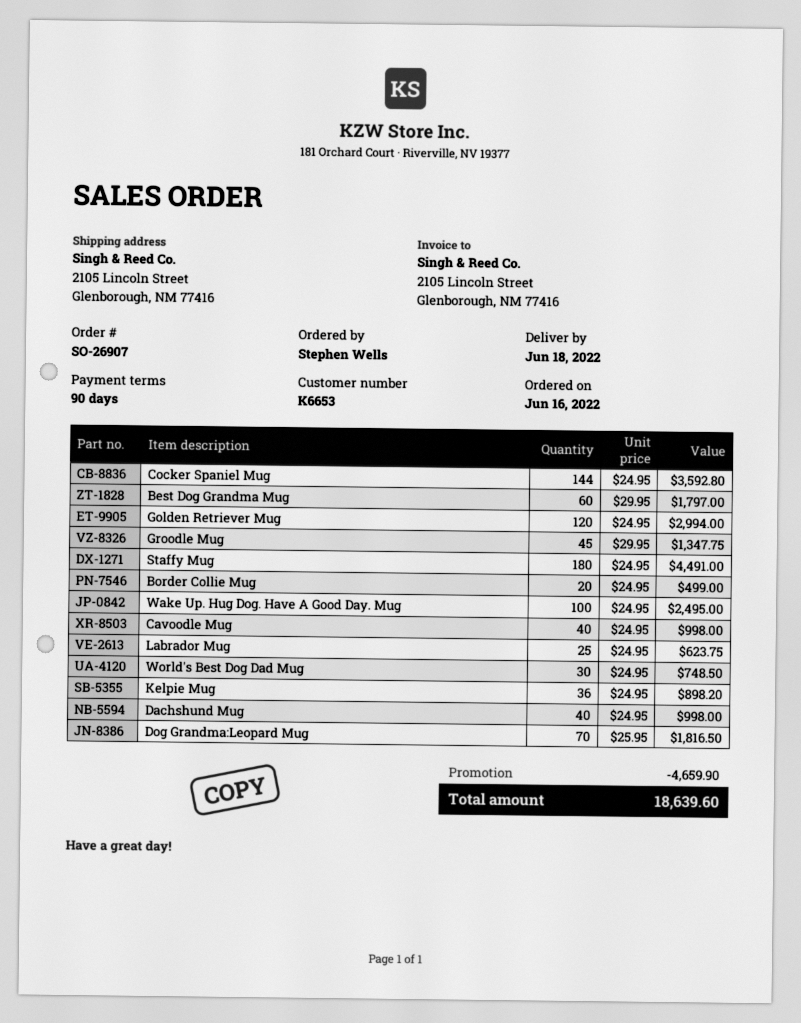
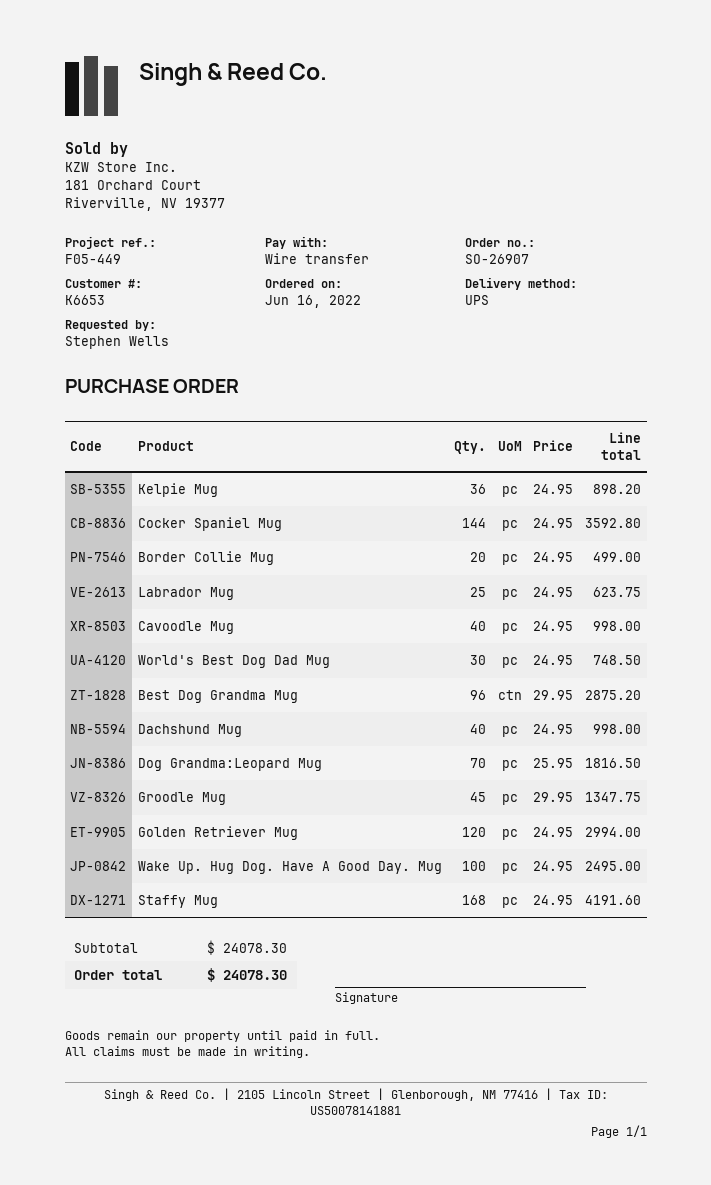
Best Dog Grandma Mug: 60 x 29.95 = 1797.00 -> 96 x 29.95 = 2875.20
Staffy Mug: 180 x 24.95 = 4491.00 -> 168 x 24.95 = 4191.60
discount: 4659.90 -> none
total: 18639.60 -> 24078.30

